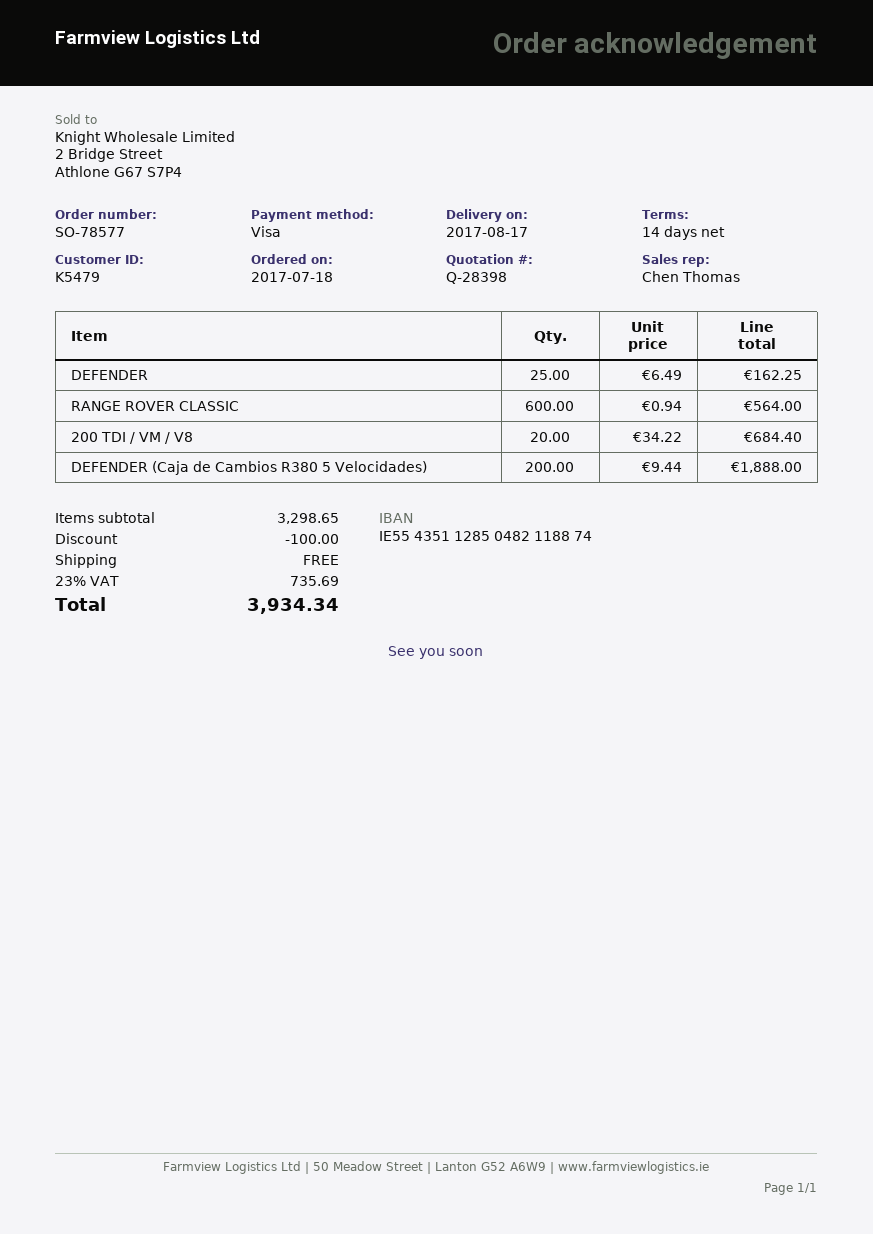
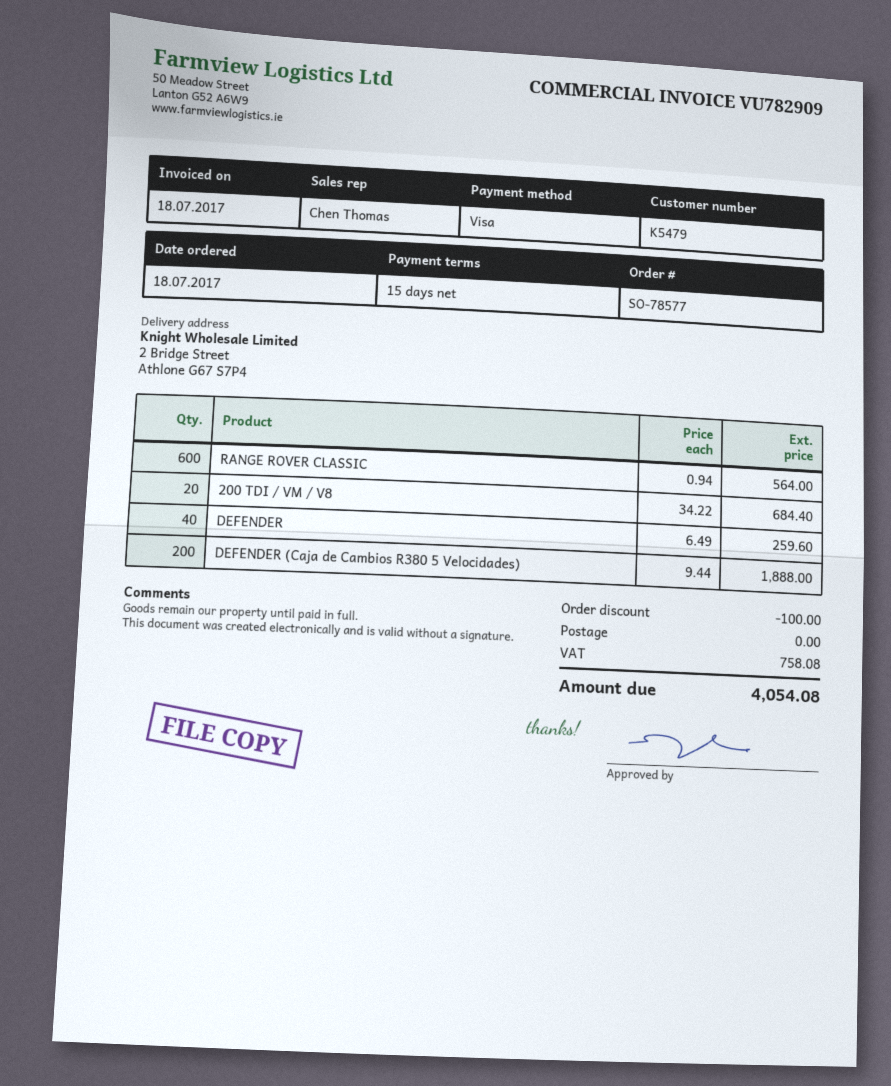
payment terms: 14 days -> 15 days
DEFENDER: 25 x 6.49 = 162.25 -> 40 x 6.49 = 259.60
tax: 735.69 -> 758.08
total: 3934.34 -> 4054.08

